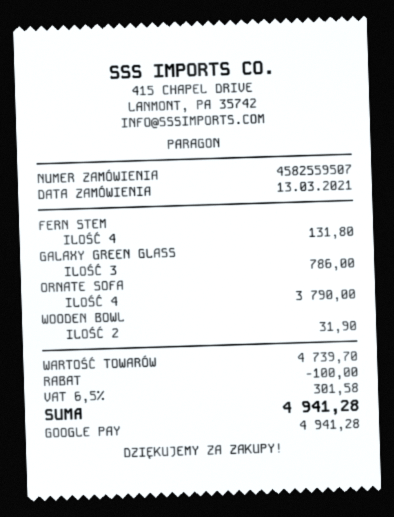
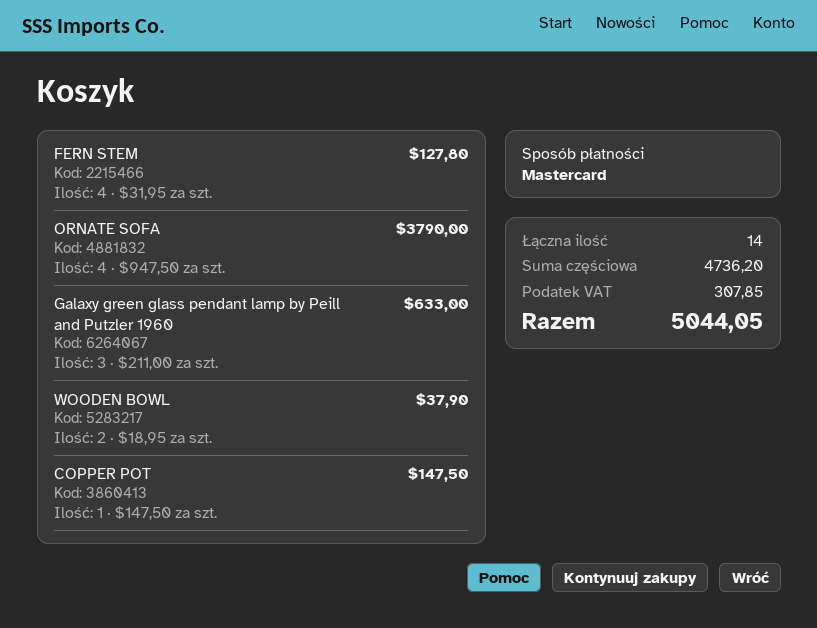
payment method: Google Pay -> Mastercard
FERN STEM: 4 for 131.80 -> 4 for 127.80
GALAXY GREEN GLASS: 3 for 786.00 -> 3 for 633.00
WOODEN BOWL: 2 for 31.90 -> 2 for 37.90
COPPER POT: none -> 1 for 147.50
subtotal: 4739.70 -> 4736.20
discount: 100.00 -> none
tax: 301.58 -> 307.85
total: 4941.28 -> 5044.05

